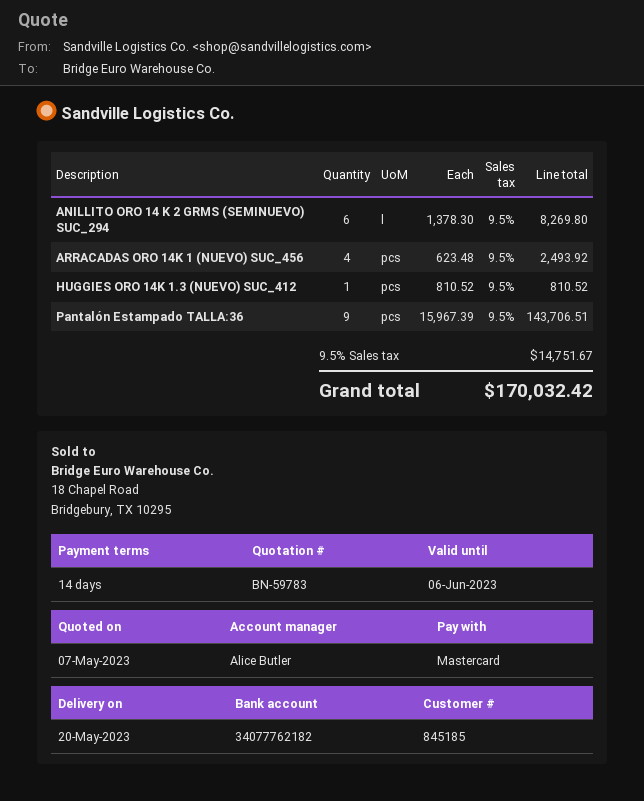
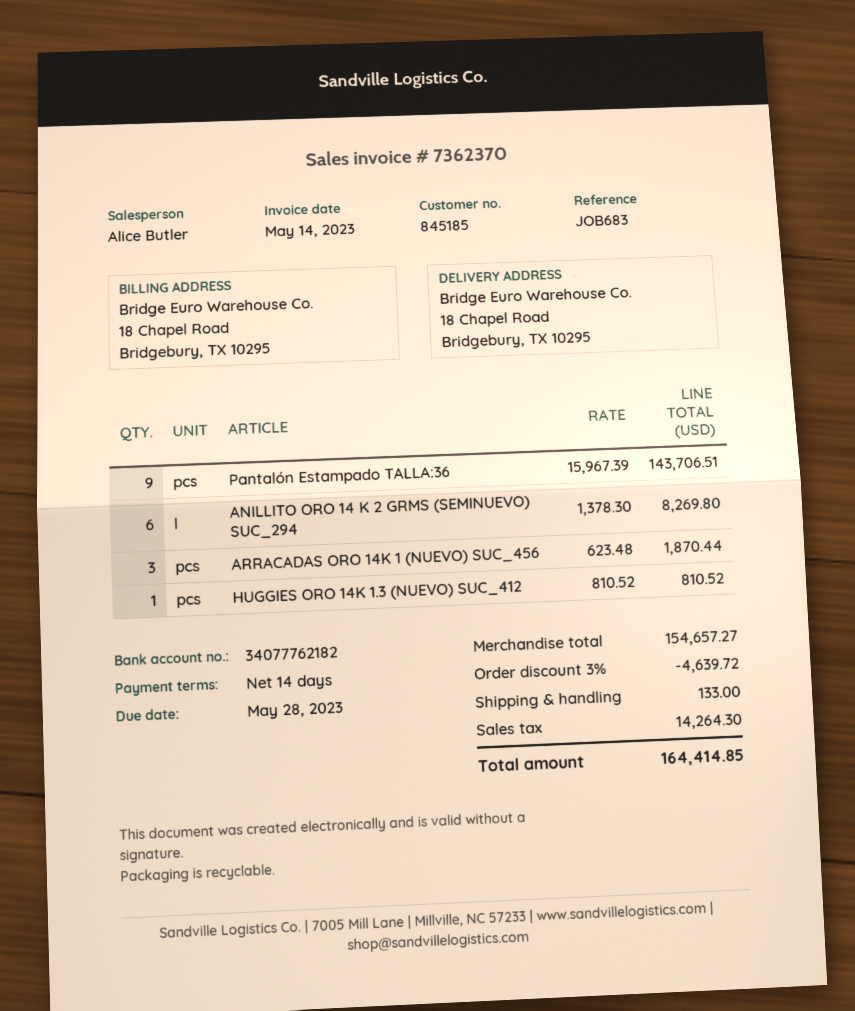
ARRACADAS ORO 14K 1 (NUEVO) SUC_456: 4 x 623.48 = 2493.92 -> 3 x 623.48 = 1870.44
discount: none -> 3% = 4639.72
shipping: none -> 133.00
tax: 14751.67 -> 14264.30
total: 170032.42 -> 164414.85

